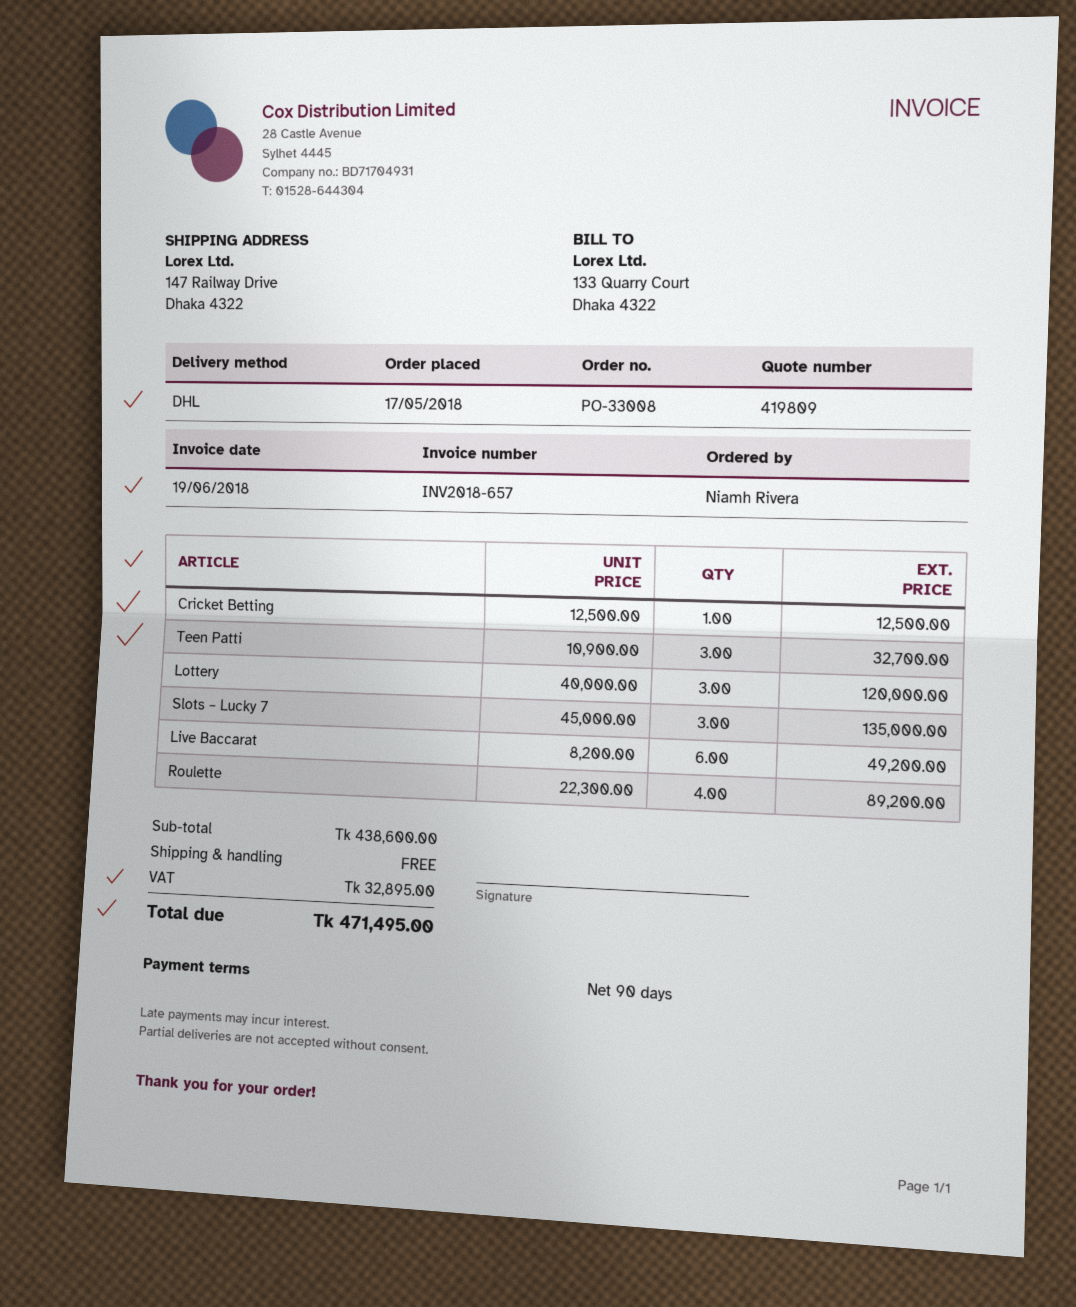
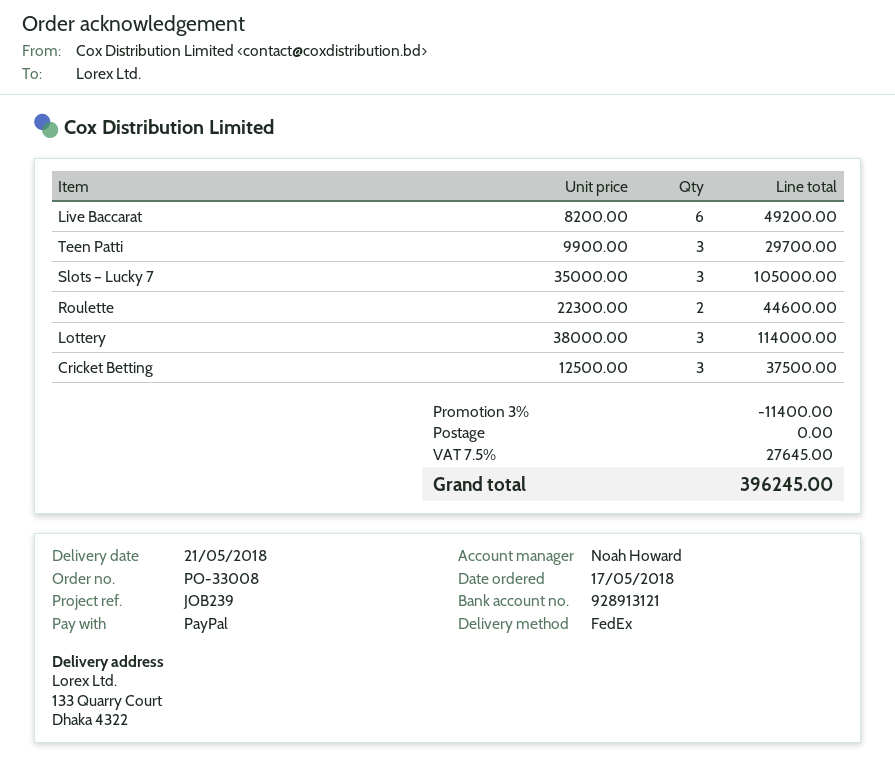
shipping method: DHL -> FedEx
ship to: 147 Railway Drive, Dhaka 4322 -> 133 Quarry Court, Dhaka 4322
Cricket Betting: 1 x 12500.00 = 12500.00 -> 3 x 12500.00 = 37500.00
Teen Patti: 3 x 10900.00 = 32700.00 -> 3 x 9900.00 = 29700.00
Lottery: 3 x 40000.00 = 120000.00 -> 3 x 38000.00 = 114000.00
Slots – Lucky 7: 3 x 45000.00 = 135000.00 -> 3 x 35000.00 = 105000.00
Roulette: 4 x 22300.00 = 89200.00 -> 2 x 22300.00 = 44600.00
discount: none -> 3% = 11400.00
tax: 32895.00 -> 27645.00
total: 471495.00 -> 396245.00

